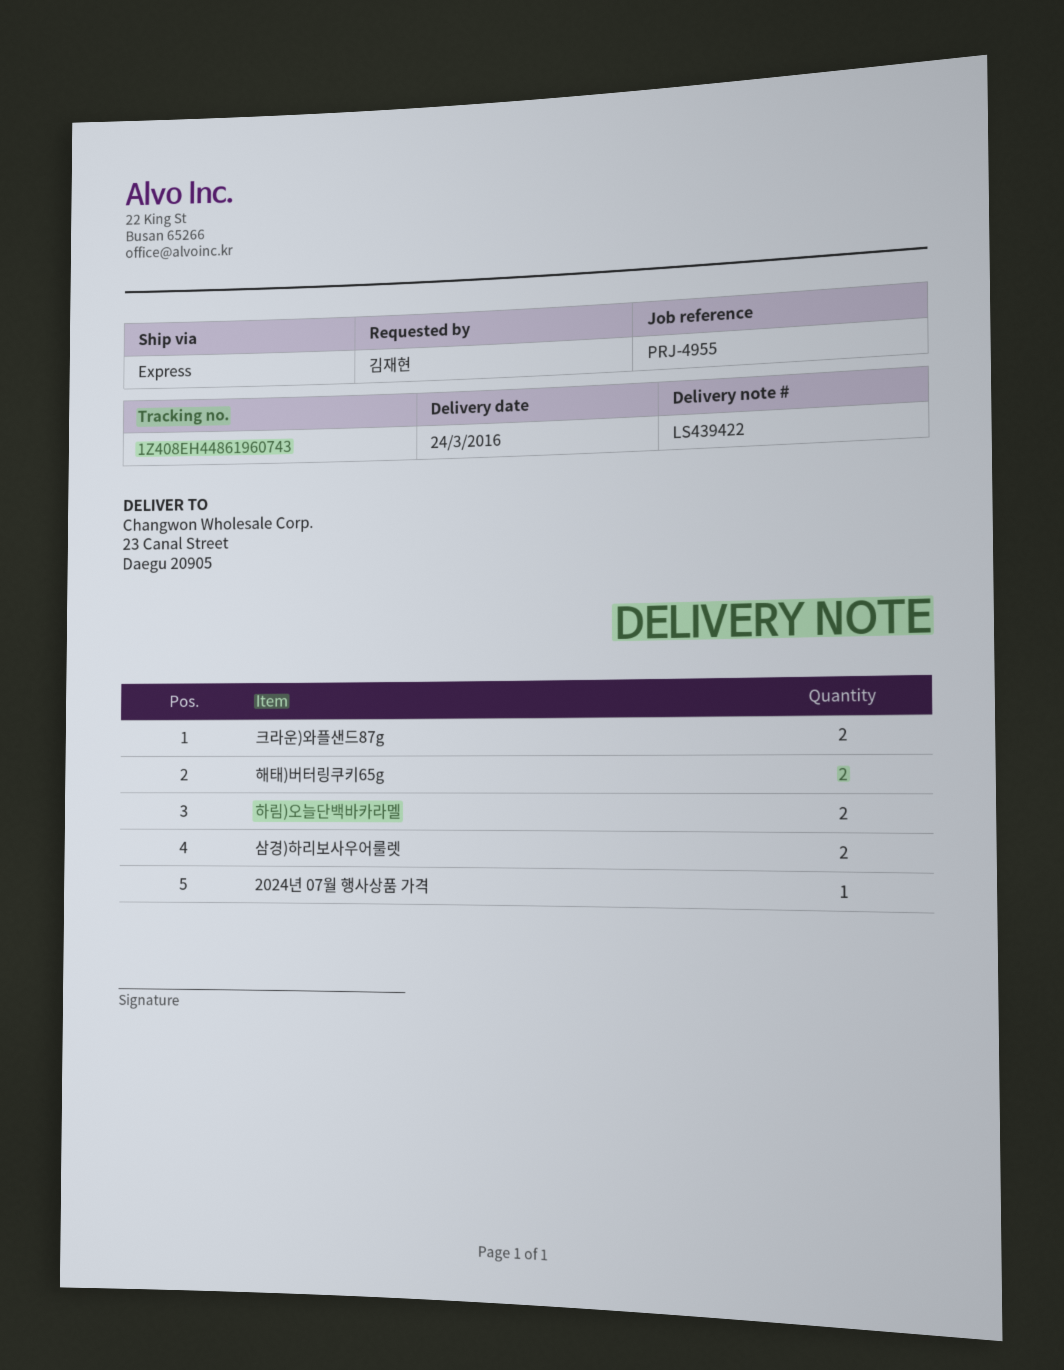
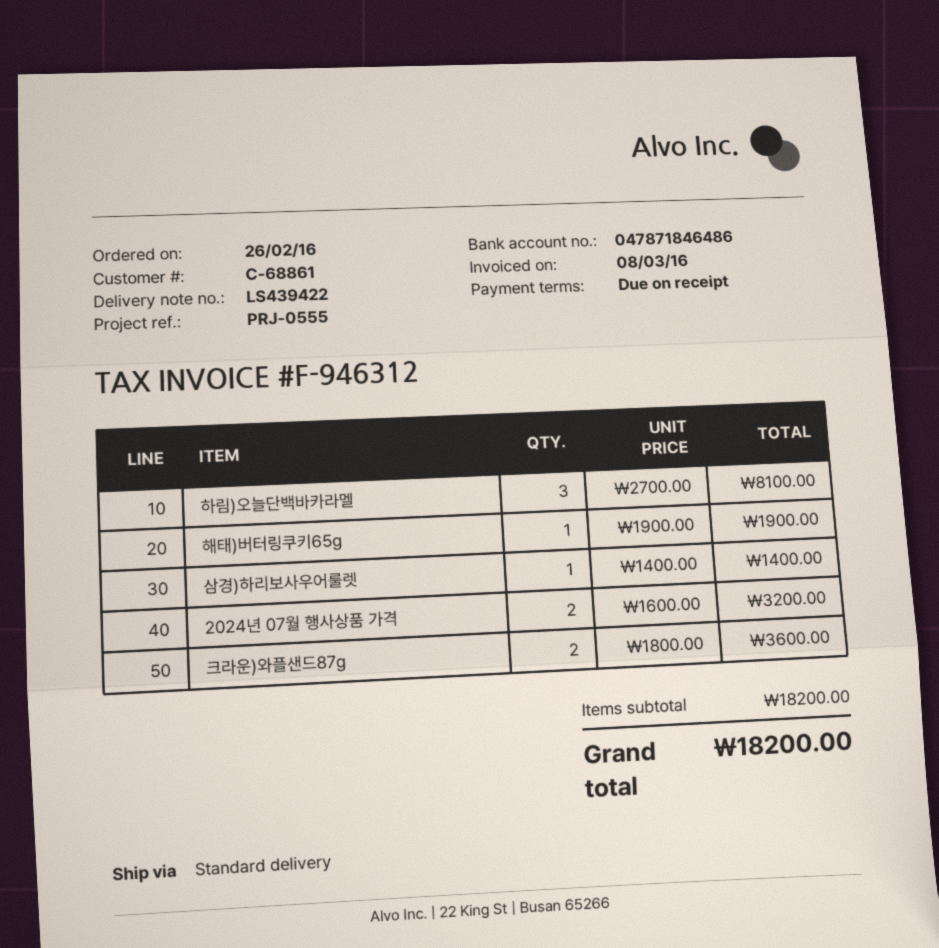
reference: PRJ-4955 -> PRJ-0555
shipping method: express -> standard
해태)버터링쿠키65g: 2 -> 1
하림)오늘단백바카라멜: 2 -> 3
삼경)하리보사우어룰렛: 2 -> 1
2024년 07월 행사상품 가격: 1 -> 2

